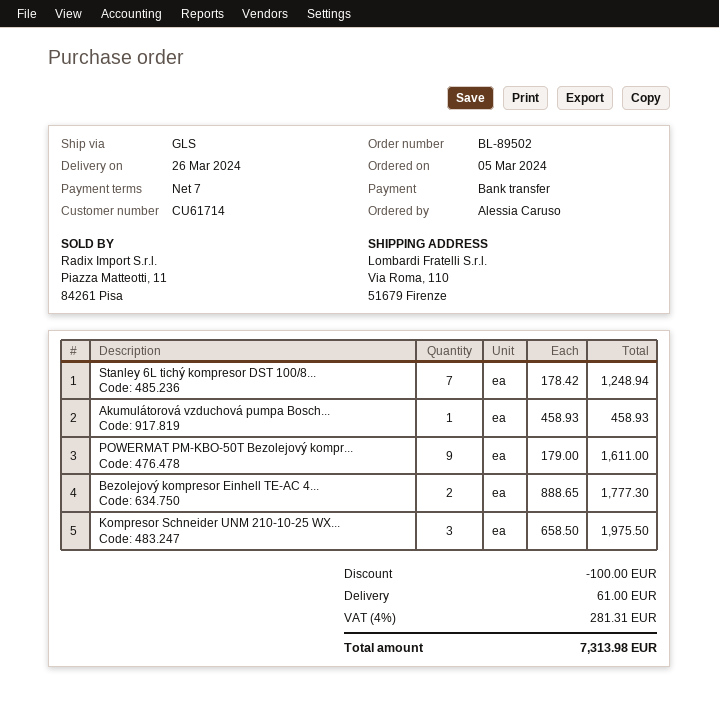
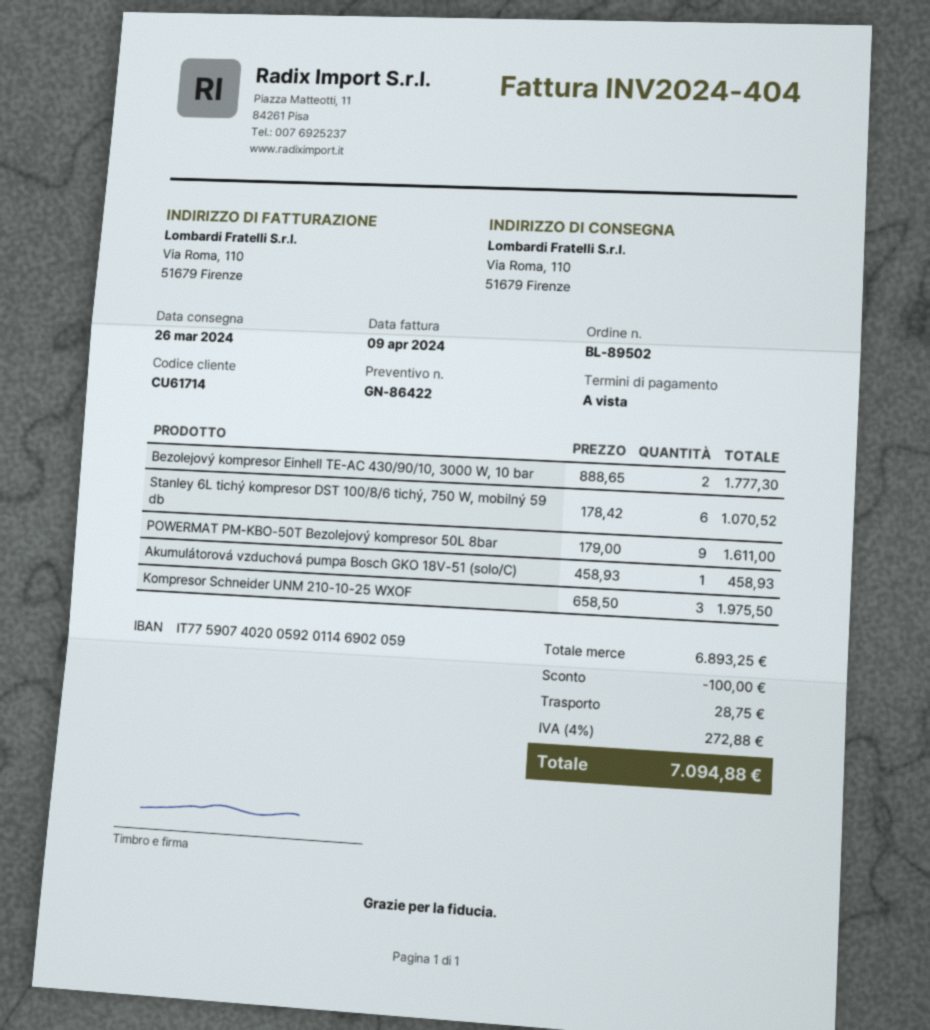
payment terms: 7 days -> on receipt
Stanley 6L tichý kompresor DST 100/8...: 7 x 178.42 = 1248.94 -> 6 x 178.42 = 1070.52
shipping: 61.00 -> 28.75
tax: 4% = 281.31 -> 4% = 272.88
total: 7313.98 -> 7094.88

